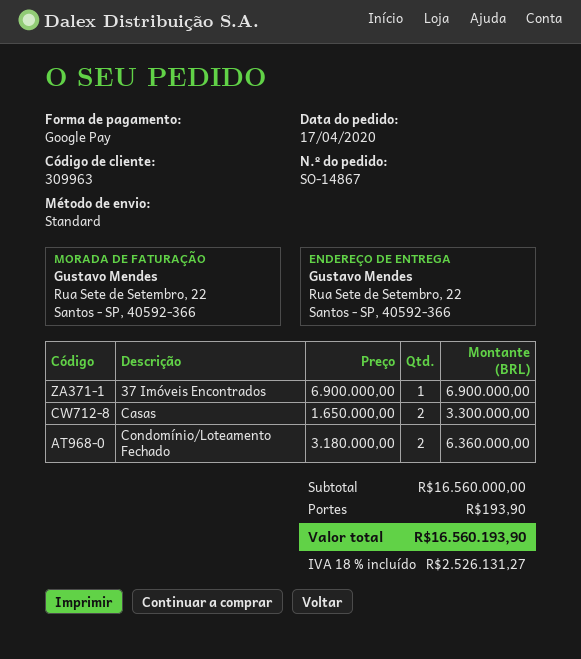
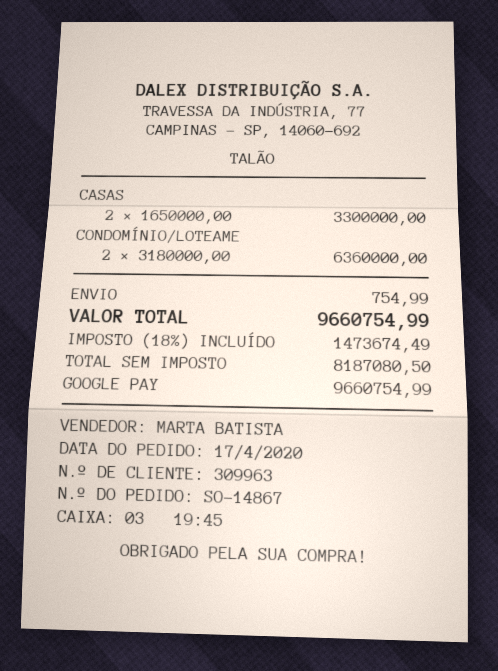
37 Imóveis Encontrados: 1 x 6900000.00 = 6900000.00 -> none
shipping: 193.90 -> 754.99
tax: 18% = 2526131.27 -> 18% = 1473674.49
total: 16560193.90 -> 9660754.99

